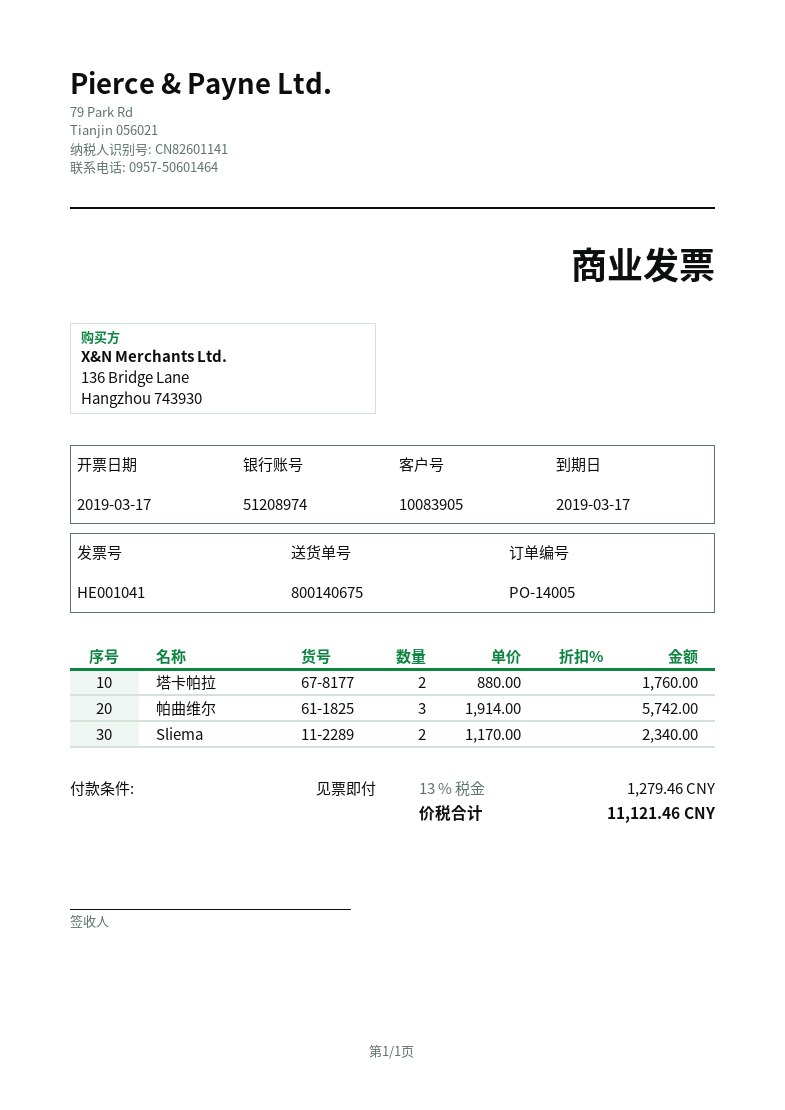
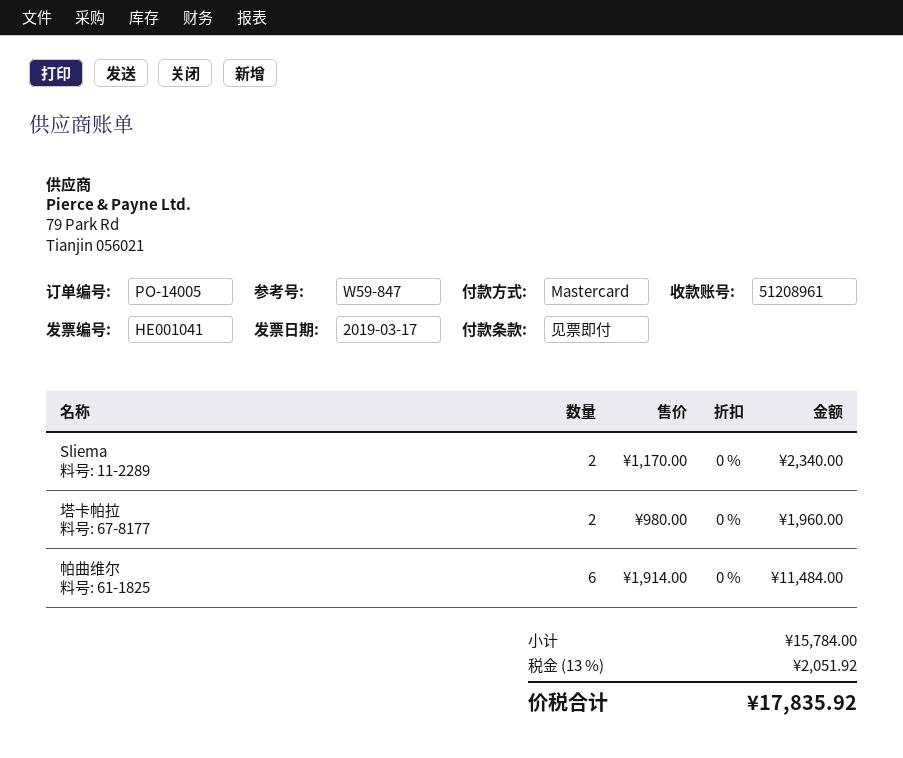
bank account: 51208974 -> 51208961
塔卡帕拉: 2 x 880.00 = 1760.00 -> 2 x 980.00 = 1960.00
帕曲维尔: 3 x 1914.00 = 5742.00 -> 6 x 1914.00 = 11484.00
tax: 13% = 1279.46 -> 13% = 2051.92
total: 11121.46 -> 17835.92

